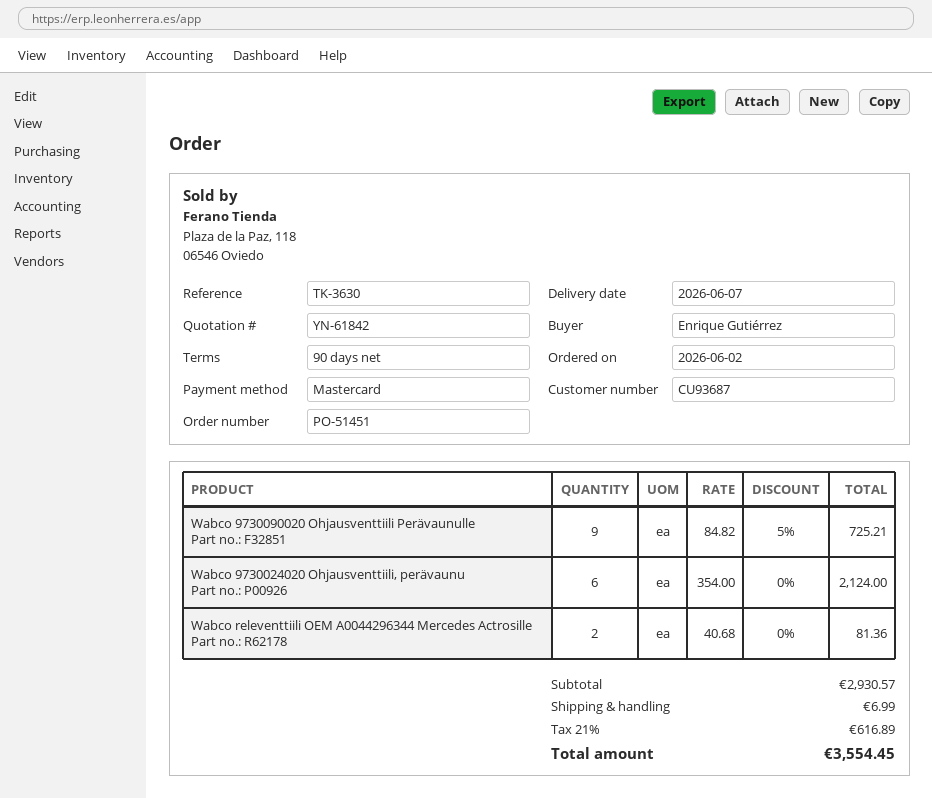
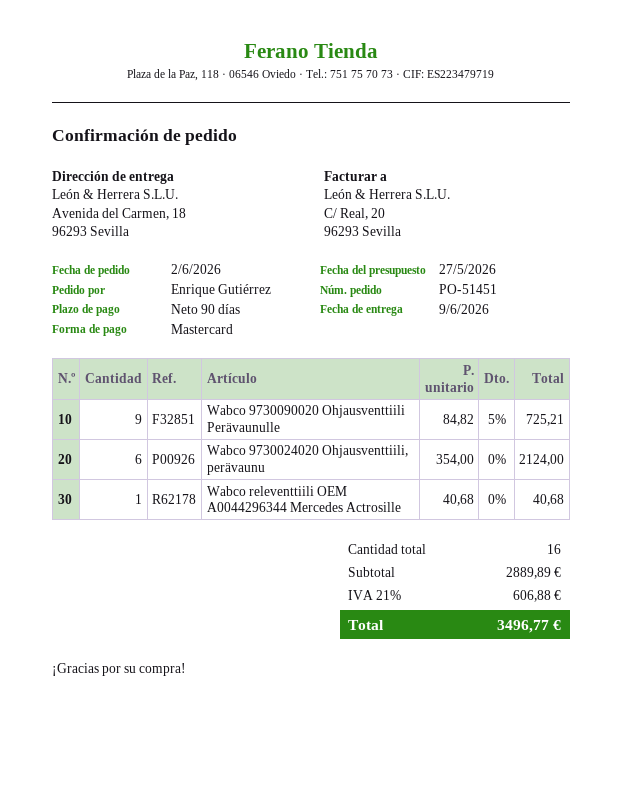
delivery date: 2026-06-07 -> 2026-06-09
Wabco releventtiili OEM A0044296344 Mercedes Actrosille: 2 x 40.68 = 81.36 -> 1 x 40.68 = 40.68
subtotal: 2930.57 -> 2889.89
shipping: 6.99 -> none
tax: 21% = 616.89 -> 21% = 606.88
total: 3554.45 -> 3496.77

